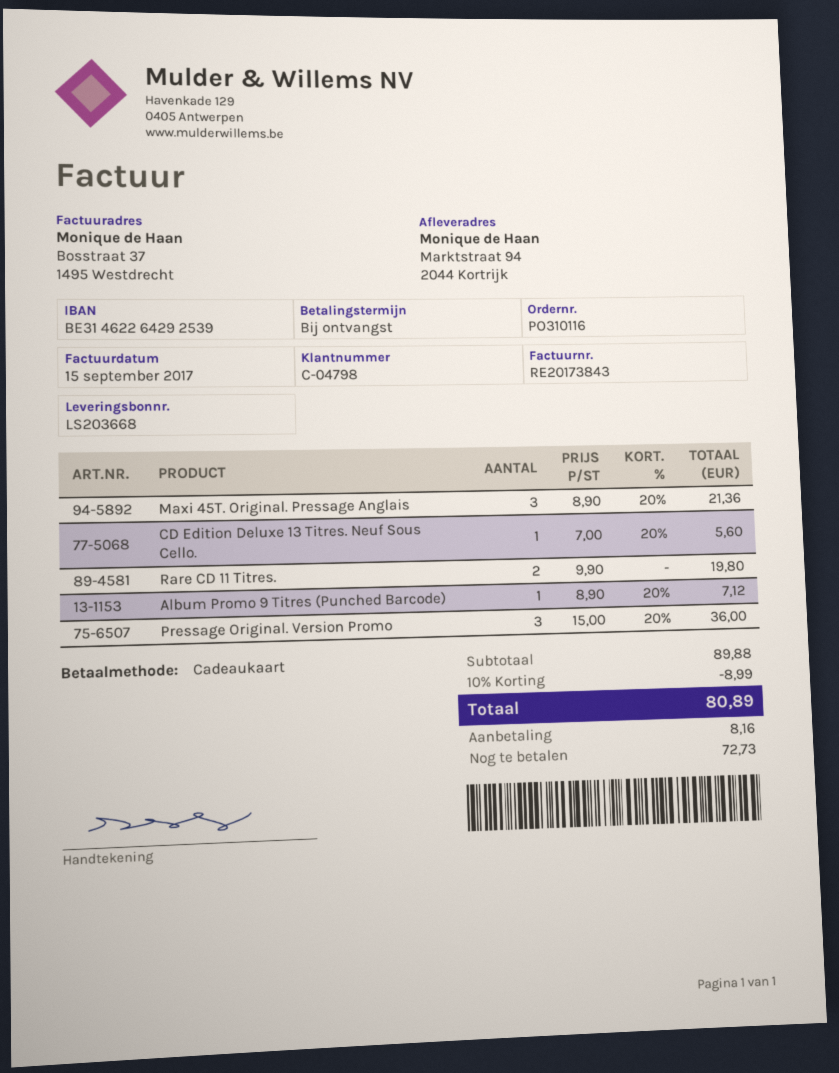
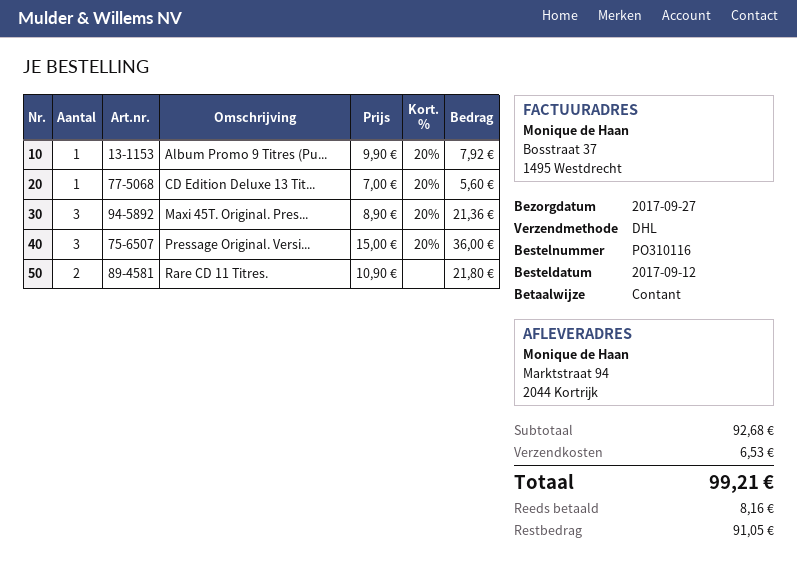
payment method: gift card -> cash
Rare CD 11 Titres.: 2 x 9.90 = 19.80 -> 2 x 10.90 = 21.80
Album Promo 9 Titres (Punched Barcode): 1 x 8.90 - 20% = 7.12 -> 1 x 9.90 - 20% = 7.92
subtotal: 89.88 -> 92.68
discount: 10% = 8.99 -> none
shipping: none -> 6.53
total: 80.89 -> 99.21
balance: 72.73 -> 91.05

